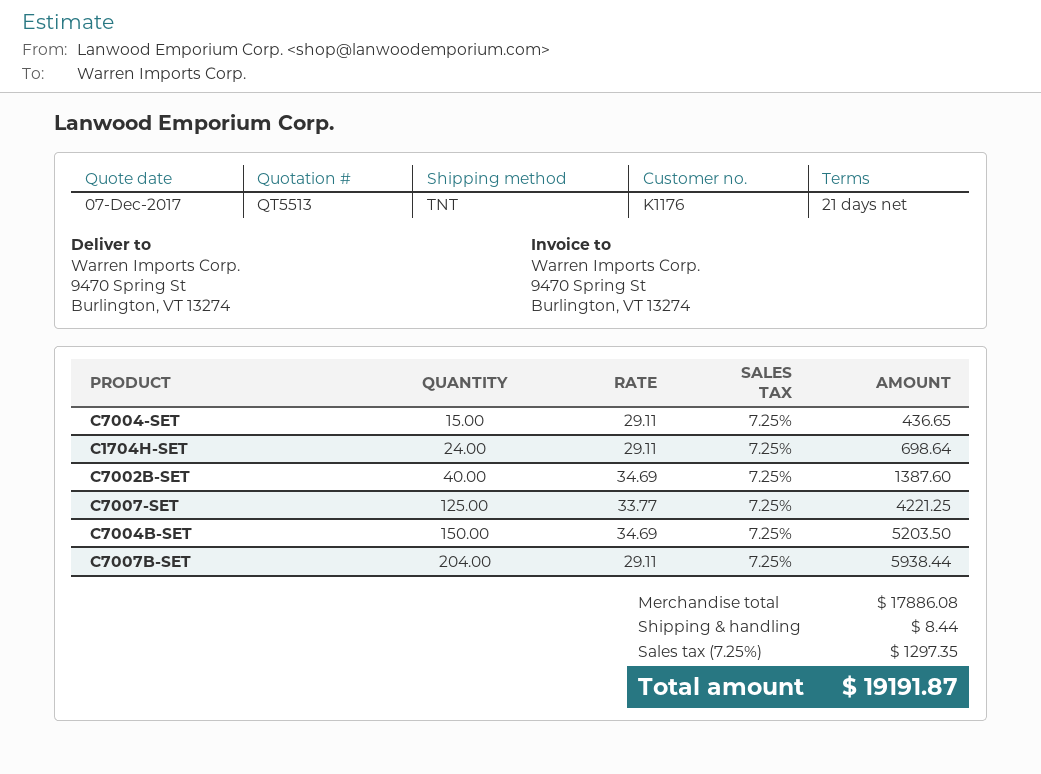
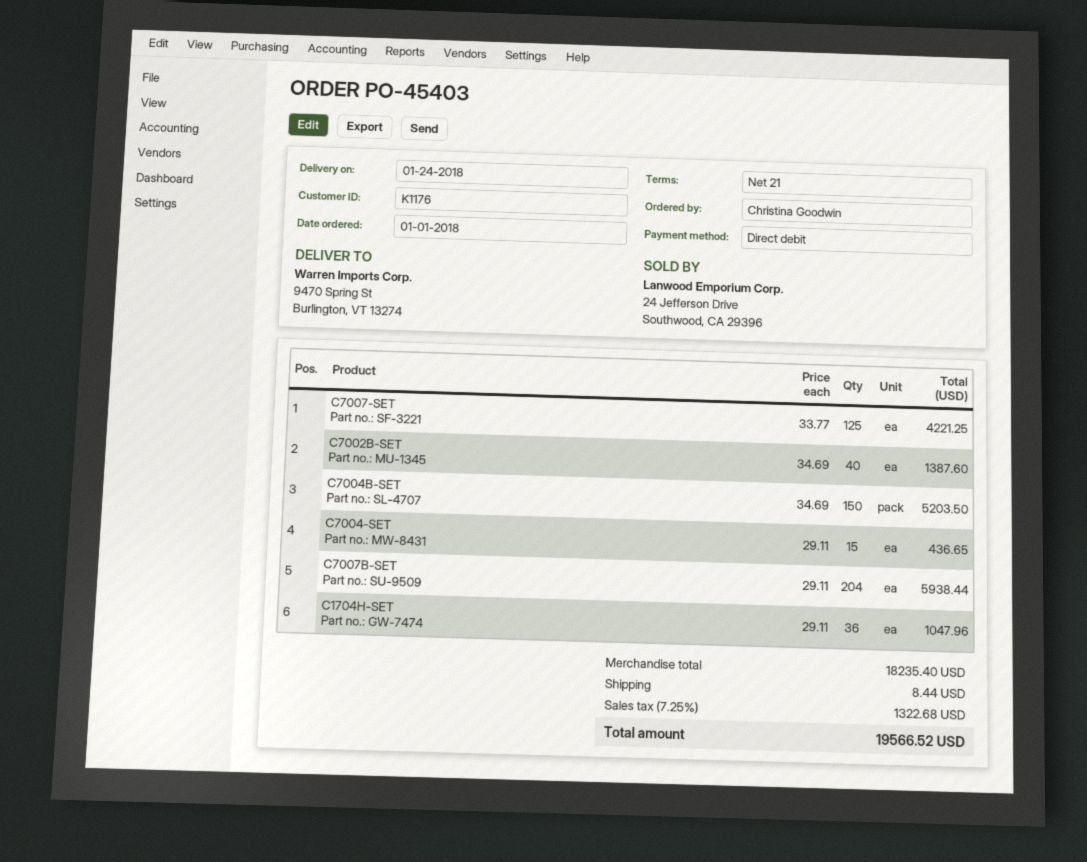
C1704H-SET: 24 x 29.11 = 698.64 -> 36 x 29.11 = 1047.96
subtotal: 17886.08 -> 18235.40
tax: 7.25% = 1297.35 -> 7.25% = 1322.68
total: 19191.87 -> 19566.52

